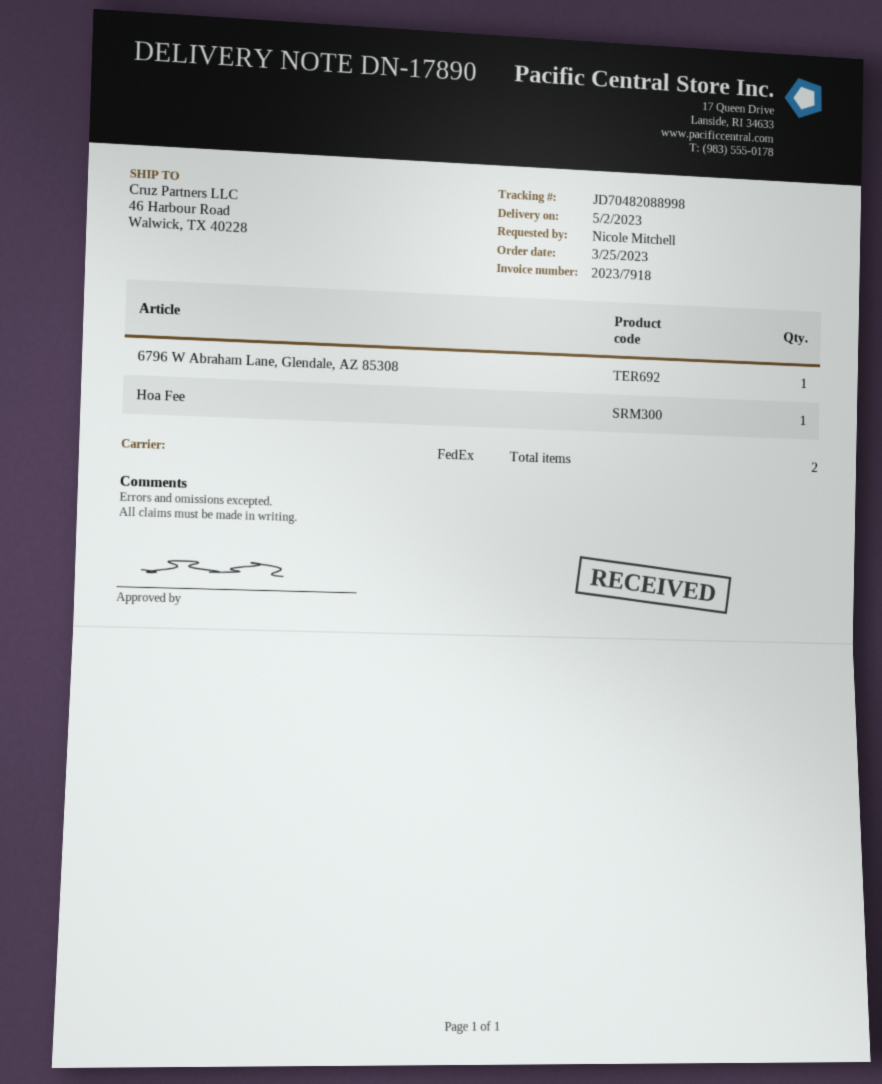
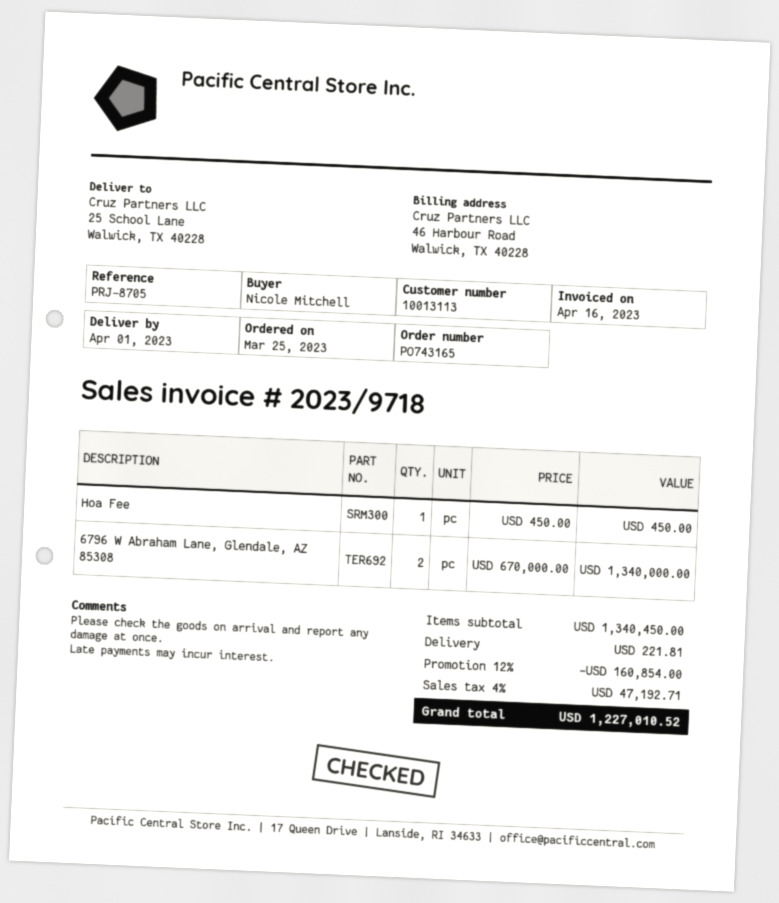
delivery date: 2023-05-02 -> 2023-04-01
invoice number: 2023/7918 -> 2023/9718
ship to: 46 Harbour Road, Walwick, TX 40228 -> 25 School Lane, Walwick, TX 40228
6796 W Abraham Lane, Glendale, AZ 85308: 1 -> 2

